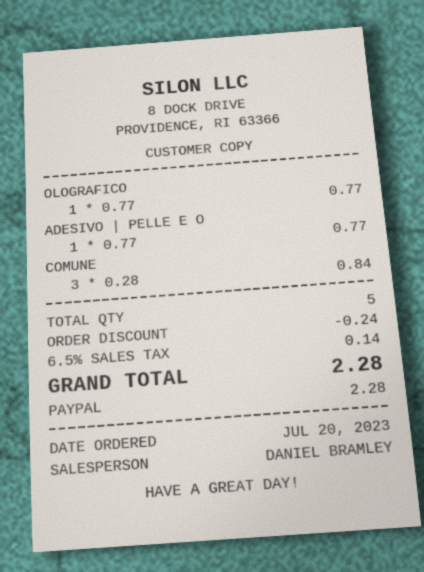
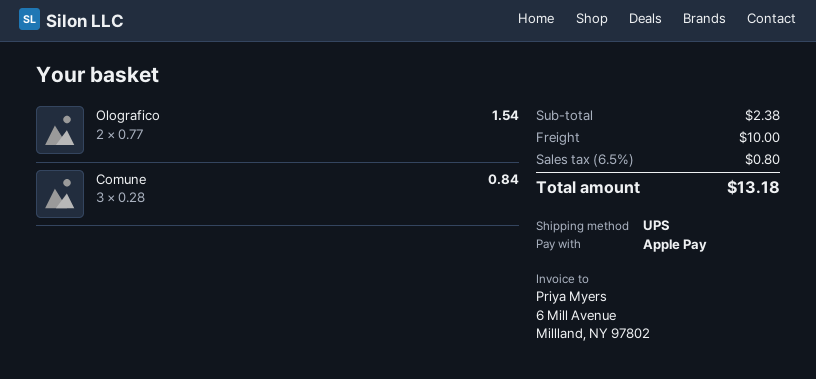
payment method: PayPal -> Apple Pay
OLOGRAFICO: 1 x 0.77 = 0.77 -> 2 x 0.77 = 1.54
ADESIVO | PELLE E O: 1 x 0.77 = 0.77 -> none
discount: 0.24 -> none
shipping: none -> 10.00
tax: 6.5% = 0.14 -> 6.5% = 0.80
total: 2.28 -> 13.18

